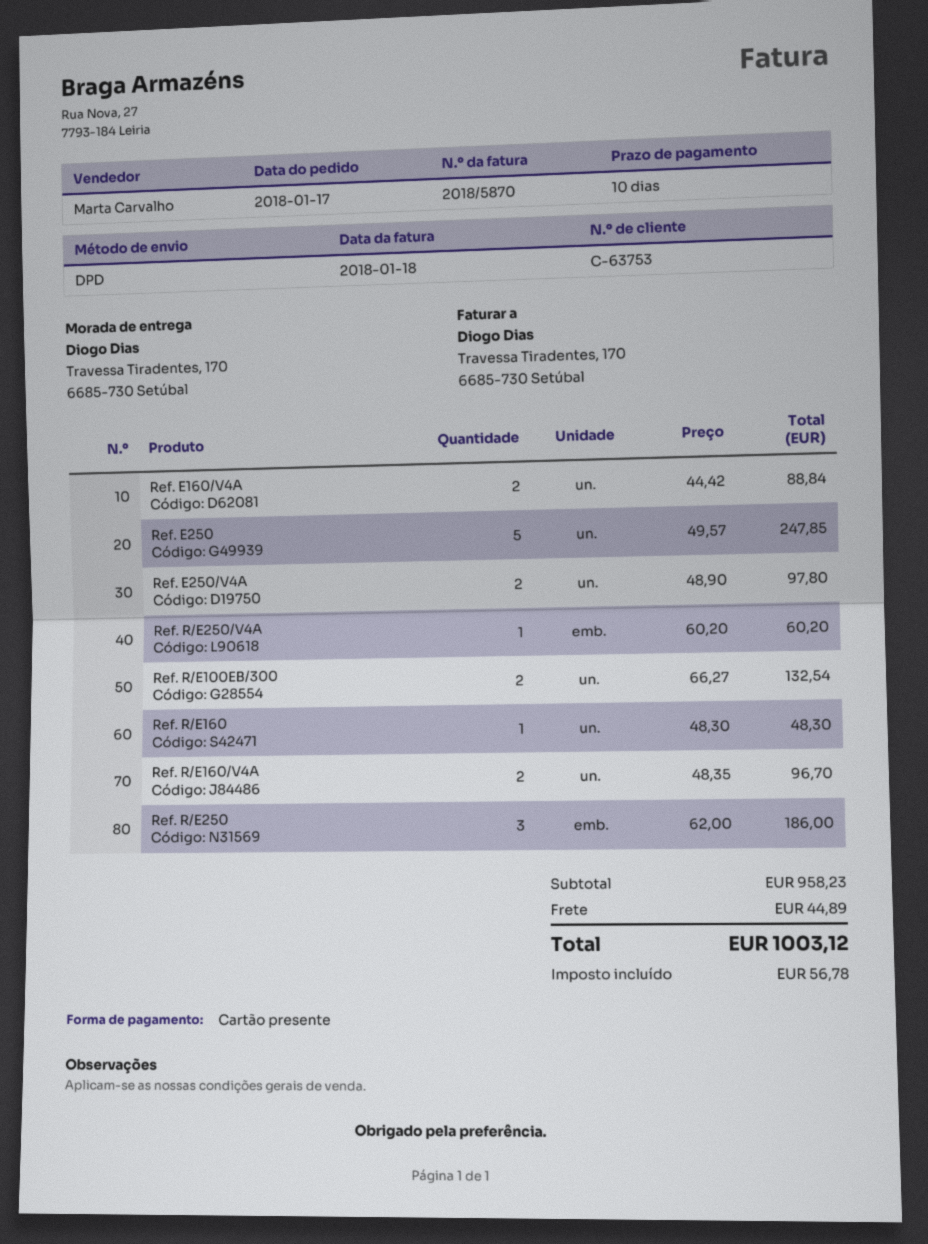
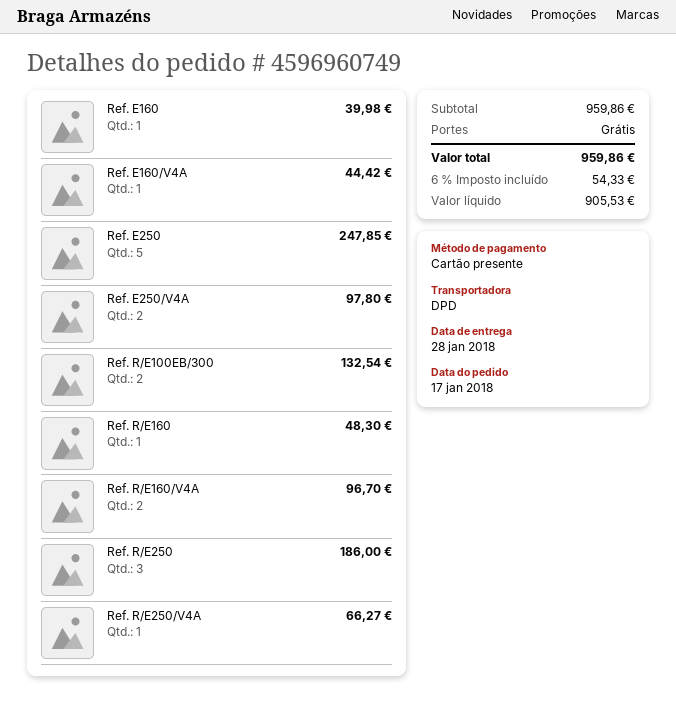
Ref. E160/V4A: 2 for 88.84 -> 1 for 44.42
Ref. R/E250/V4A: 1 for 60.20 -> 1 for 66.27
Ref. E160: none -> 1 for 39.98
subtotal: 958.23 -> 959.86
shipping: 44.89 -> 0.00
tax: 56.78 -> 54.33
total: 1003.12 -> 959.86

